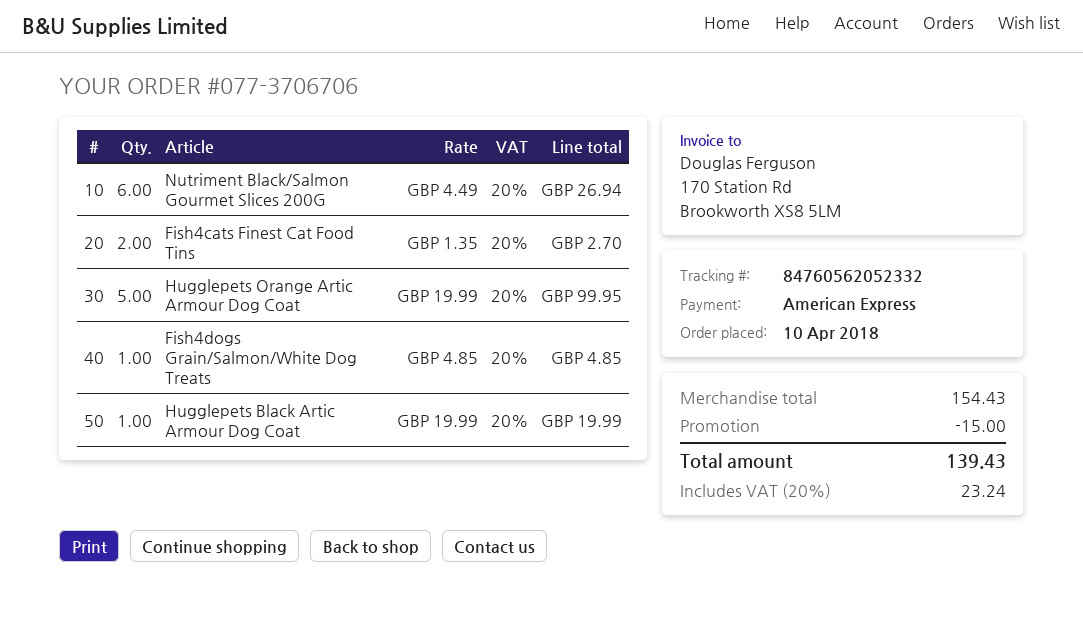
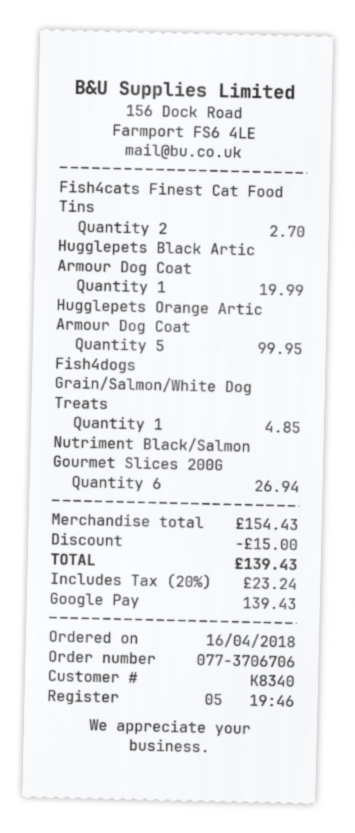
order date: 2018-04-10 -> 2018-04-16
payment method: American Express -> Google Pay

